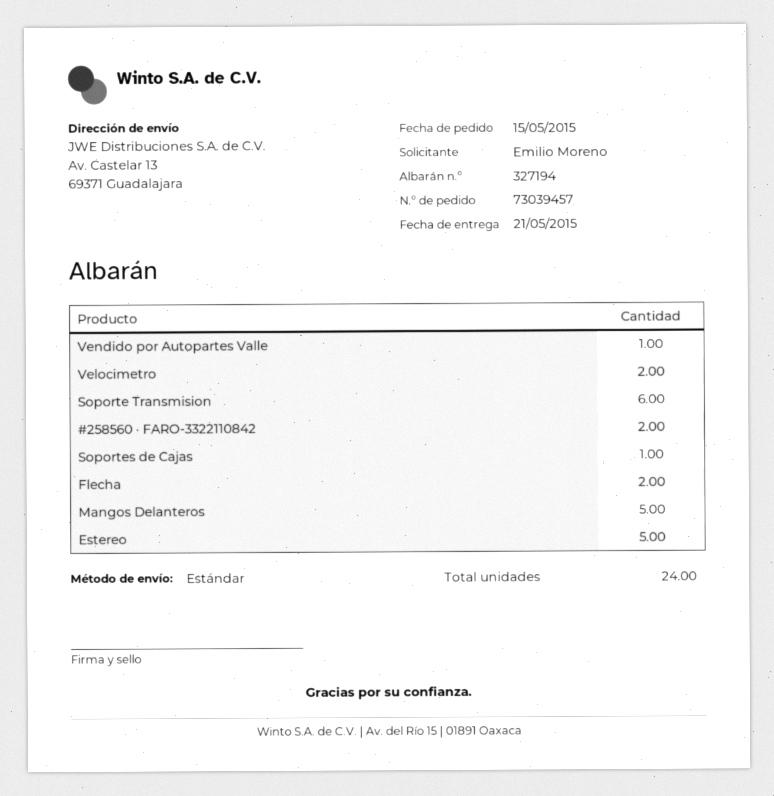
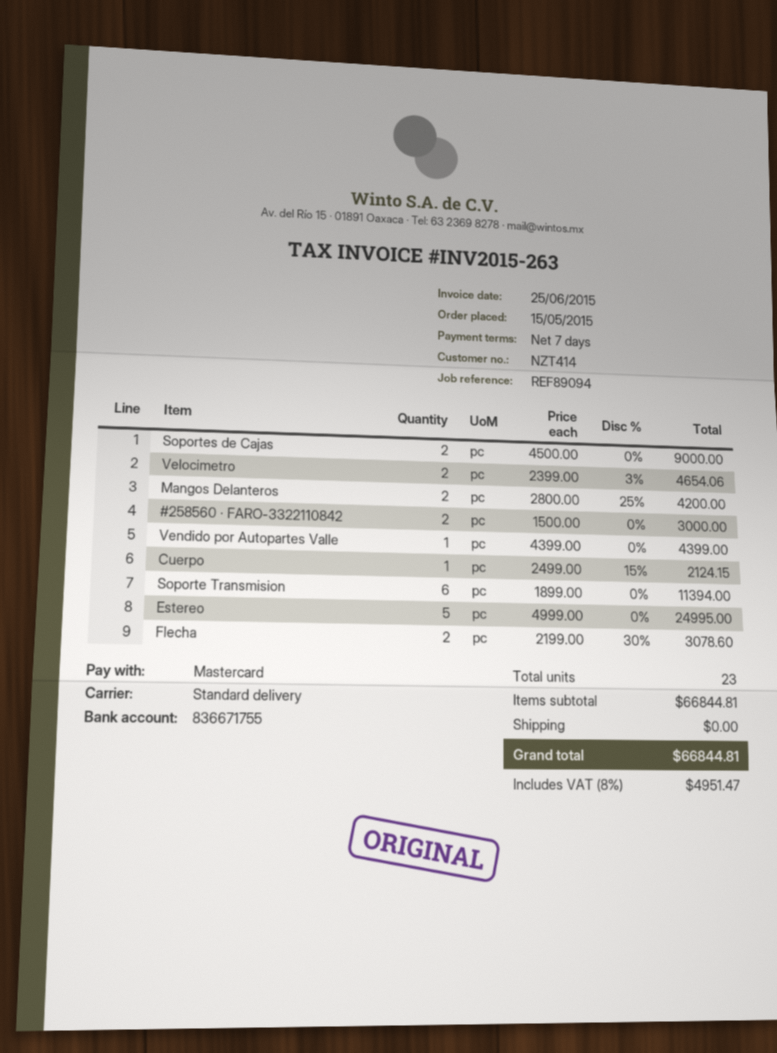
Soportes de Cajas: 1 -> 2
Mangos Delanteros: 5 -> 2
Cuerpo: none -> 1
total quantity: 24 -> 23

